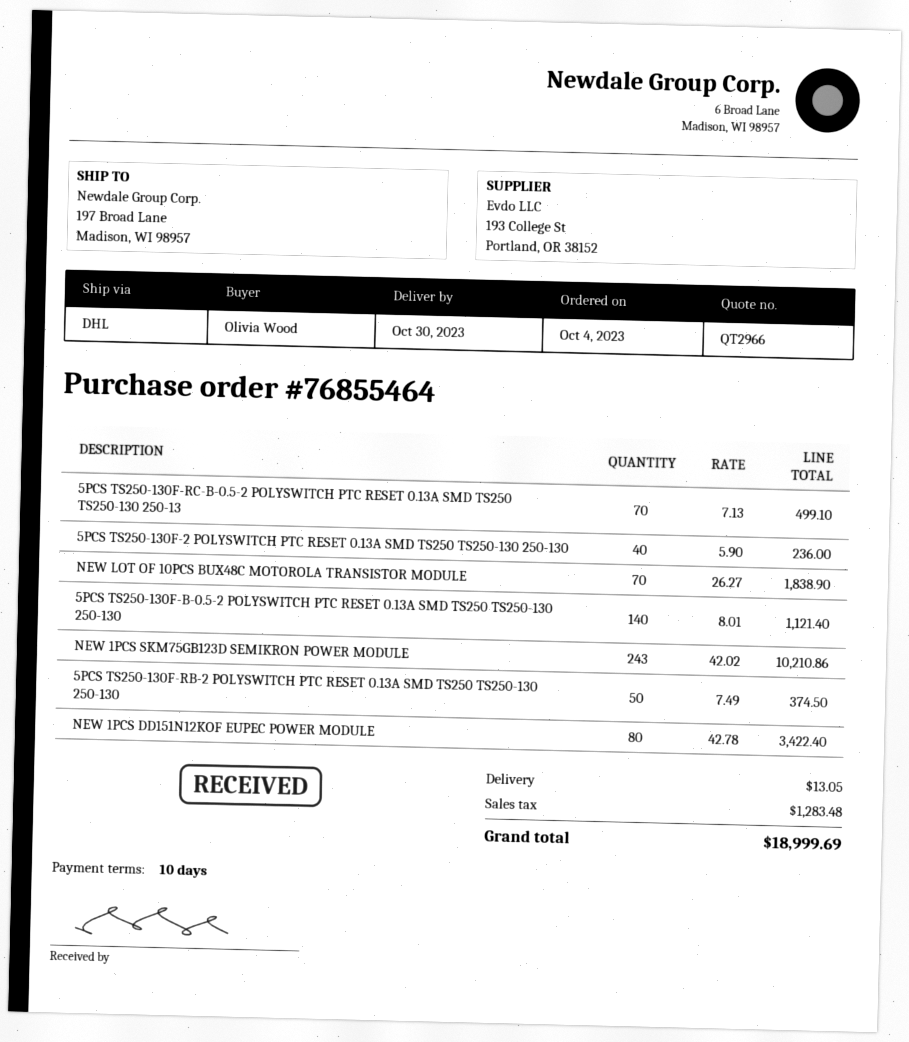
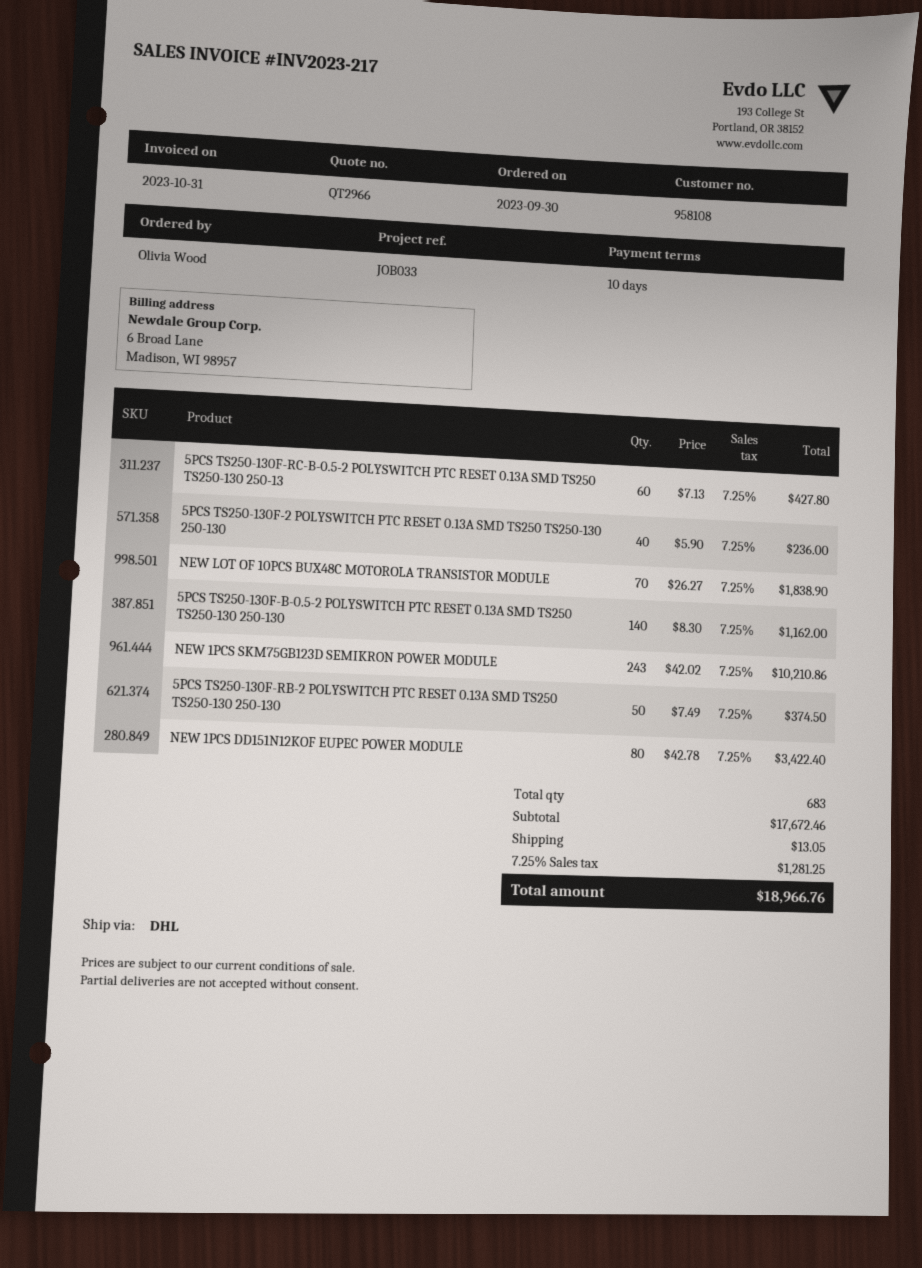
order date: 2023-10-04 -> 2023-09-30
5PCS TS250-130F-RC-B-0.5-2 POLYSWITCH PTC RESET 0.13A SMD TS250 TS250-130 250-13: 70 x 7.13 = 499.10 -> 60 x 7.13 = 427.80
5PCS TS250-130F-B-0.5-2 POLYSWITCH PTC RESET 0.13A SMD TS250 TS250-130 250-130: 140 x 8.01 = 1121.40 -> 140 x 8.30 = 1162.00
tax: 1283.48 -> 1281.25
total: 18999.69 -> 18966.76

